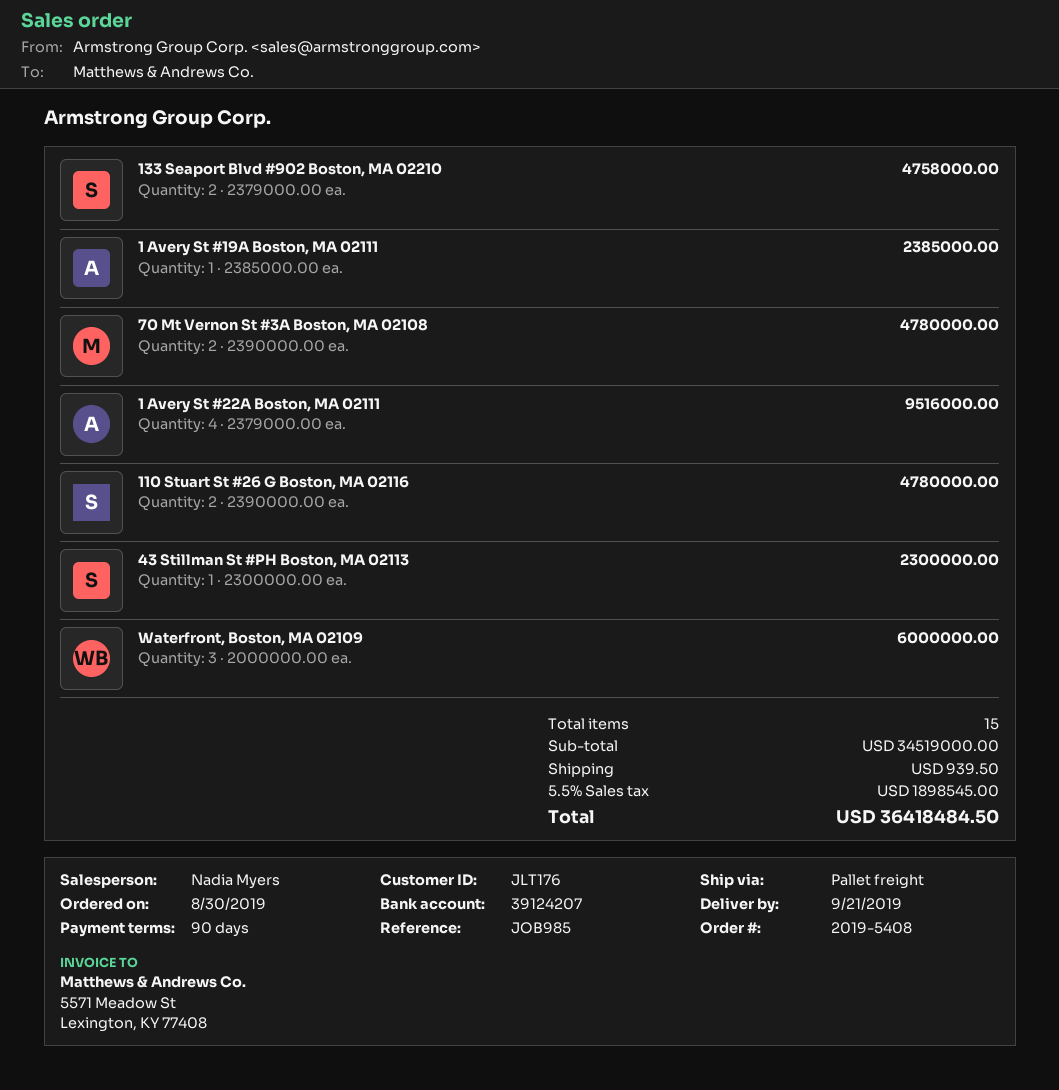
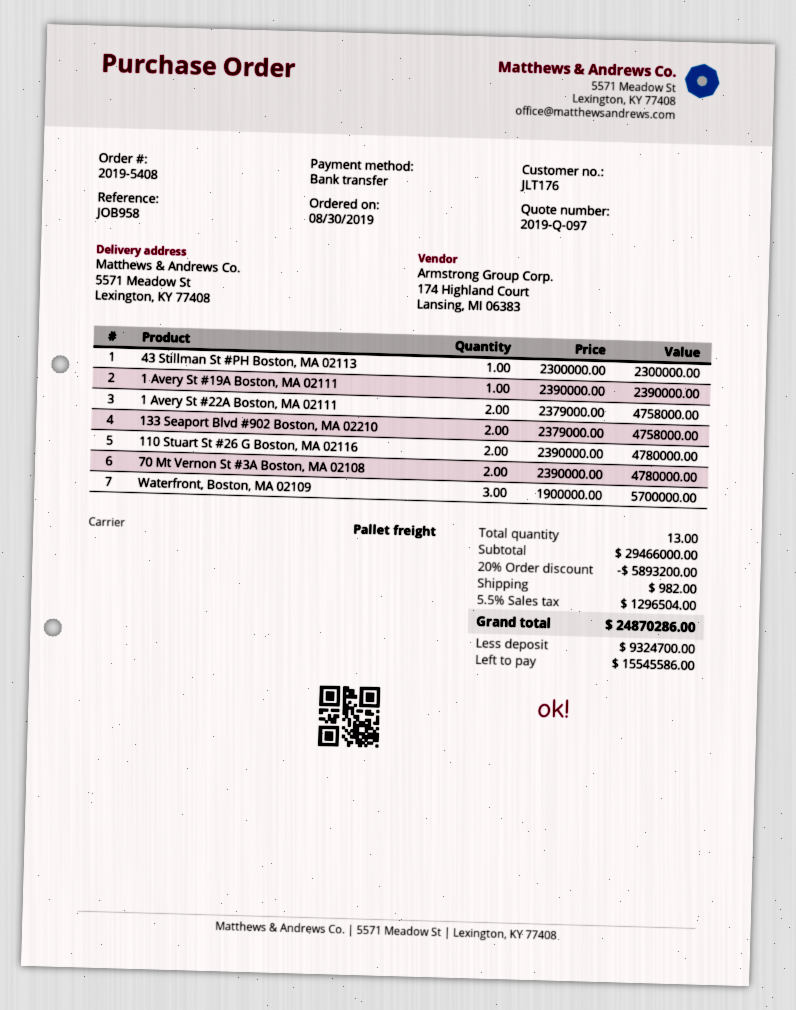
reference: JOB985 -> JOB958
1 Avery St #19A Boston, MA 02111: 1 x 2385000.00 = 2385000.00 -> 1 x 2390000.00 = 2390000.00
1 Avery St #22A Boston, MA 02111: 4 x 2379000.00 = 9516000.00 -> 2 x 2379000.00 = 4758000.00
Waterfront, Boston, MA 02109: 3 x 2000000.00 = 6000000.00 -> 3 x 1900000.00 = 5700000.00
total quantity: 15 -> 13
subtotal: 34519000.00 -> 29466000.00
discount: none -> 20% = 5893200.00
shipping: 939.50 -> 982.00
tax: 5.5% = 1898545.00 -> 5.5% = 1296504.00
total: 36418484.50 -> 24870286.00

